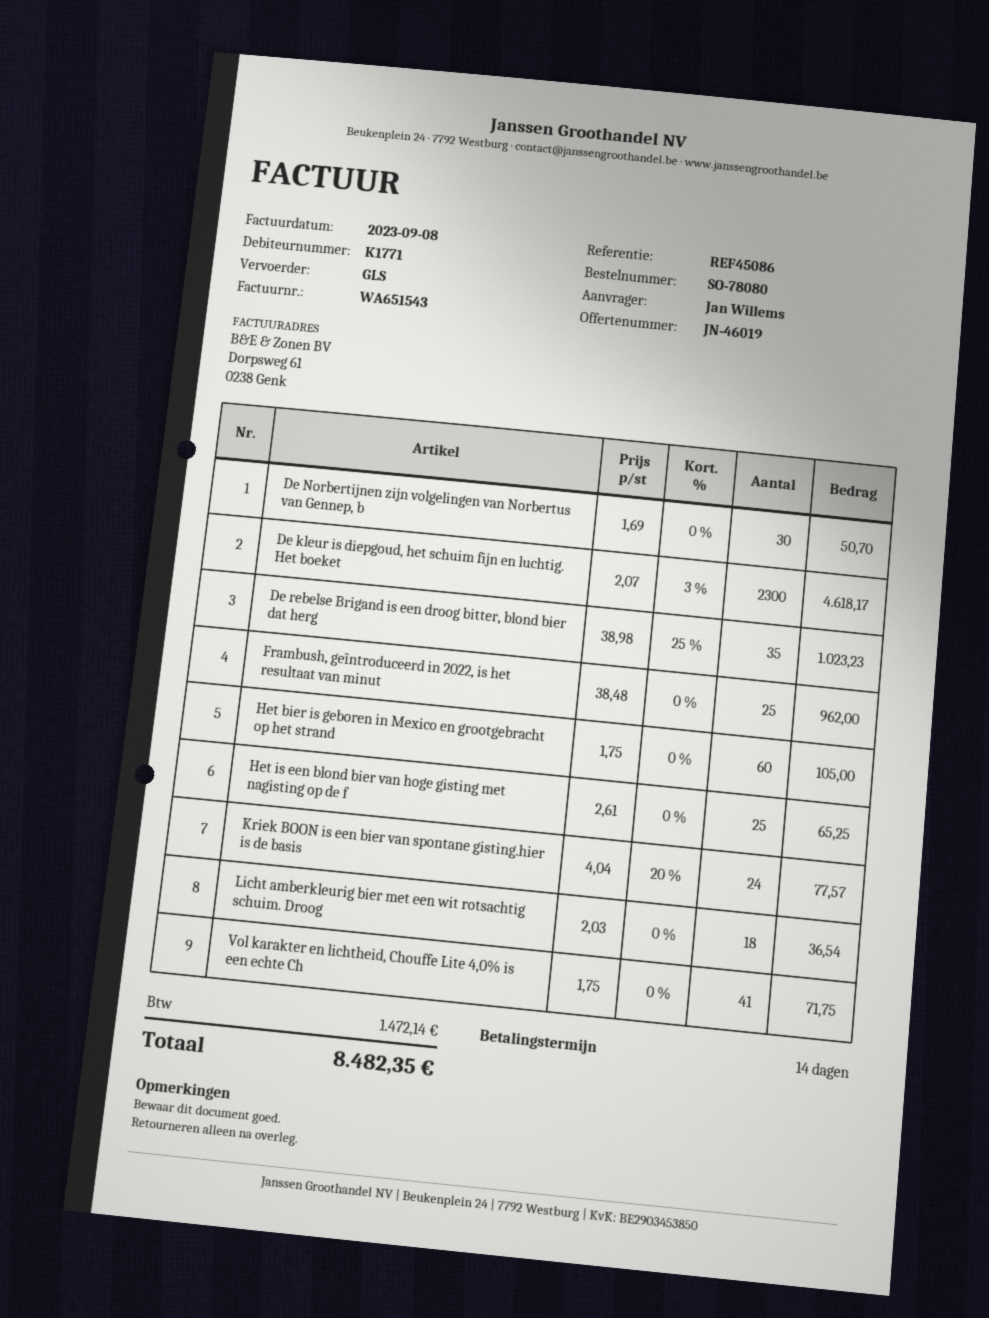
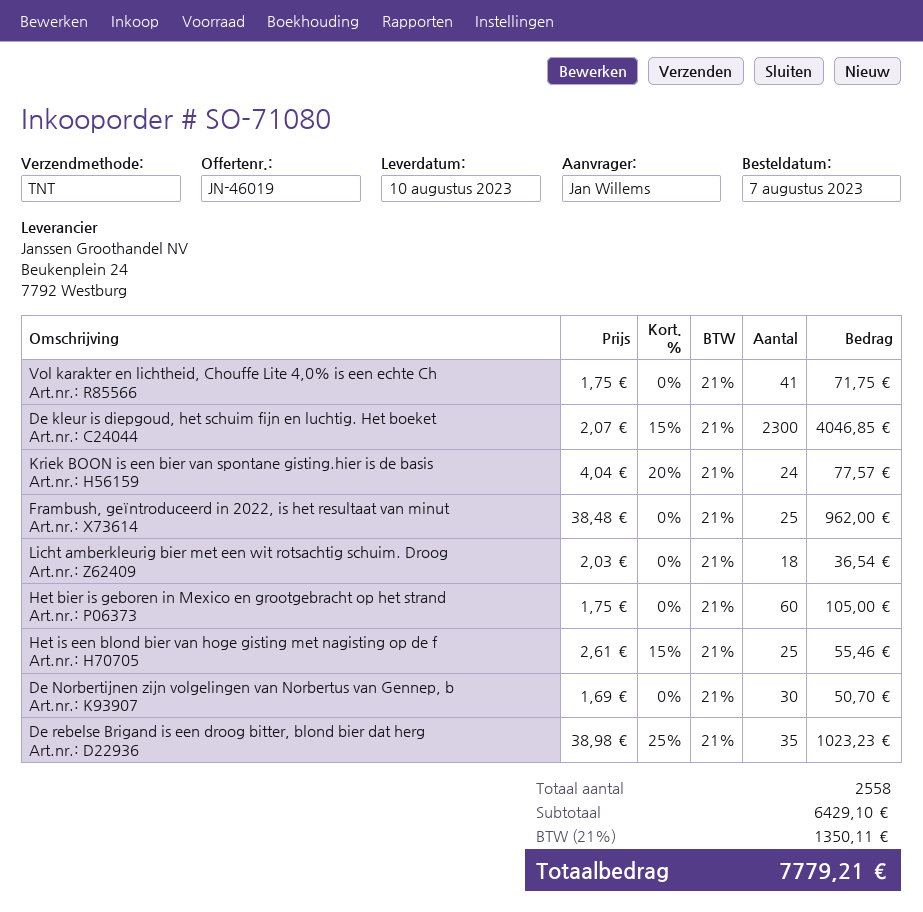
order number: SO-78080 -> SO-71080
shipping method: GLS -> TNT
De kleur is diepgoud, het schuim fijn en luchtig. Het boeket: 2300 x 2.07 - 3% = 4618.17 -> 2300 x 2.07 - 15% = 4046.85
Het is een blond bier van hoge gisting met nagisting op de f: 25 x 2.61 = 65.25 -> 25 x 2.61 - 15% = 55.46
tax: 1472.14 -> 1350.11
total: 8482.35 -> 7779.21

